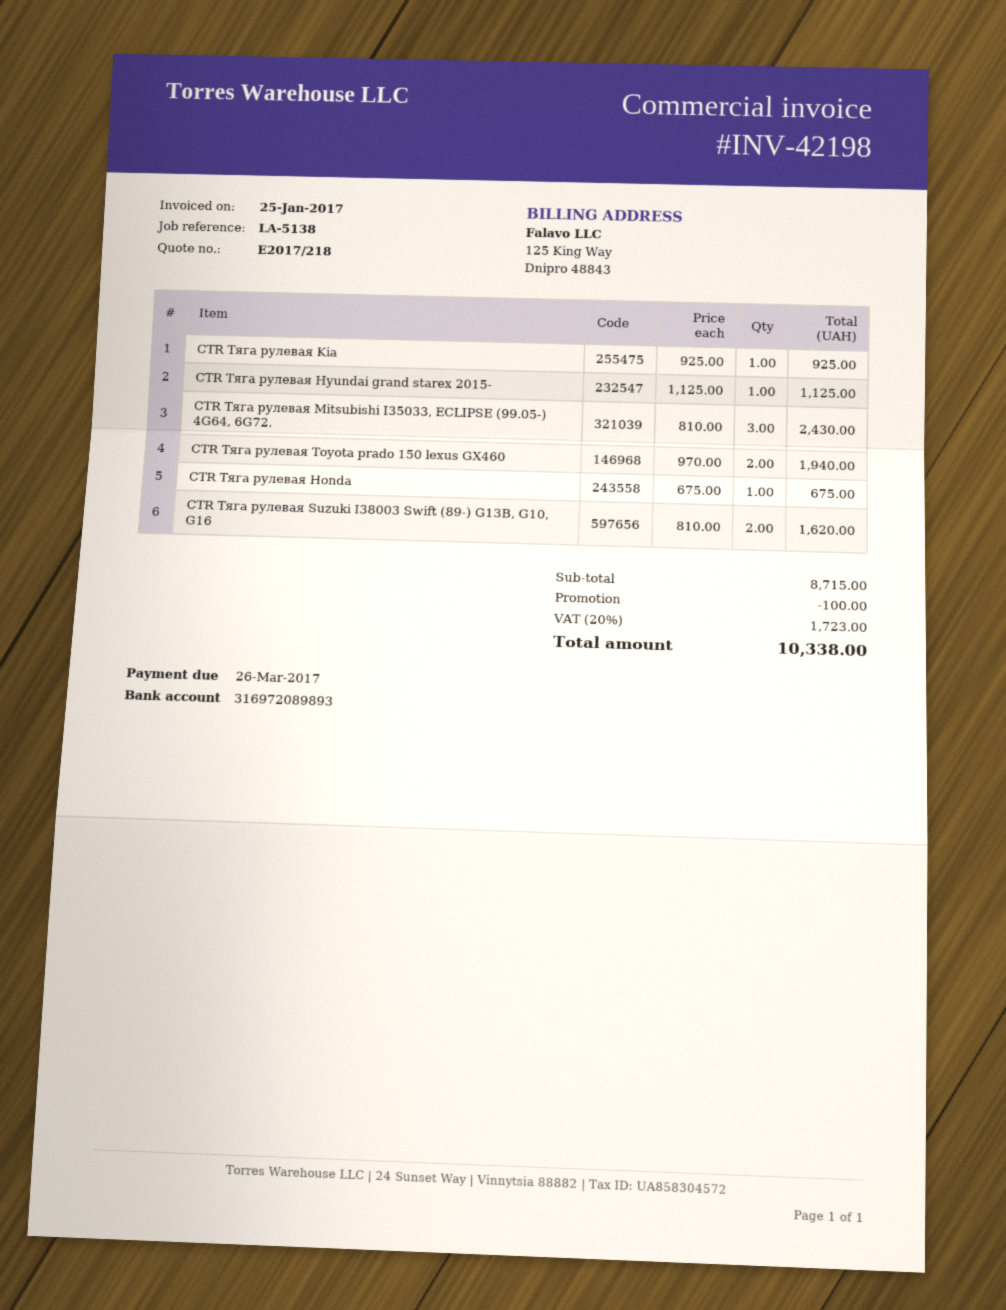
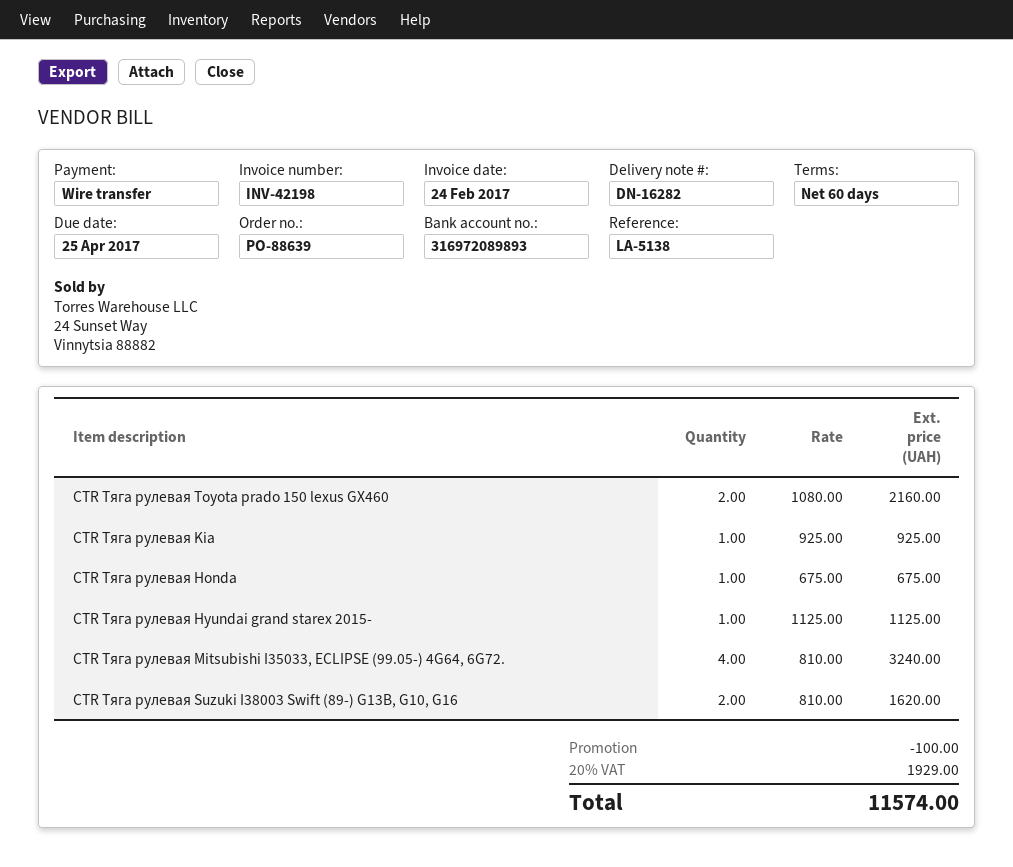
invoice date: 2017-01-25 -> 2017-02-24
due date: 2017-03-26 -> 2017-04-25
CTR Тяга рулевая Mitsubishi I35033, ECLIPSE (99.05-) 4G64, 6G72.: 3 x 810.00 = 2430.00 -> 4 x 810.00 = 3240.00
CTR Тяга рулевая Toyota prado 150 lexus GX460: 2 x 970.00 = 1940.00 -> 2 x 1080.00 = 2160.00
tax: 20% = 1723.00 -> 20% = 1929.00
total: 10338.00 -> 11574.00

